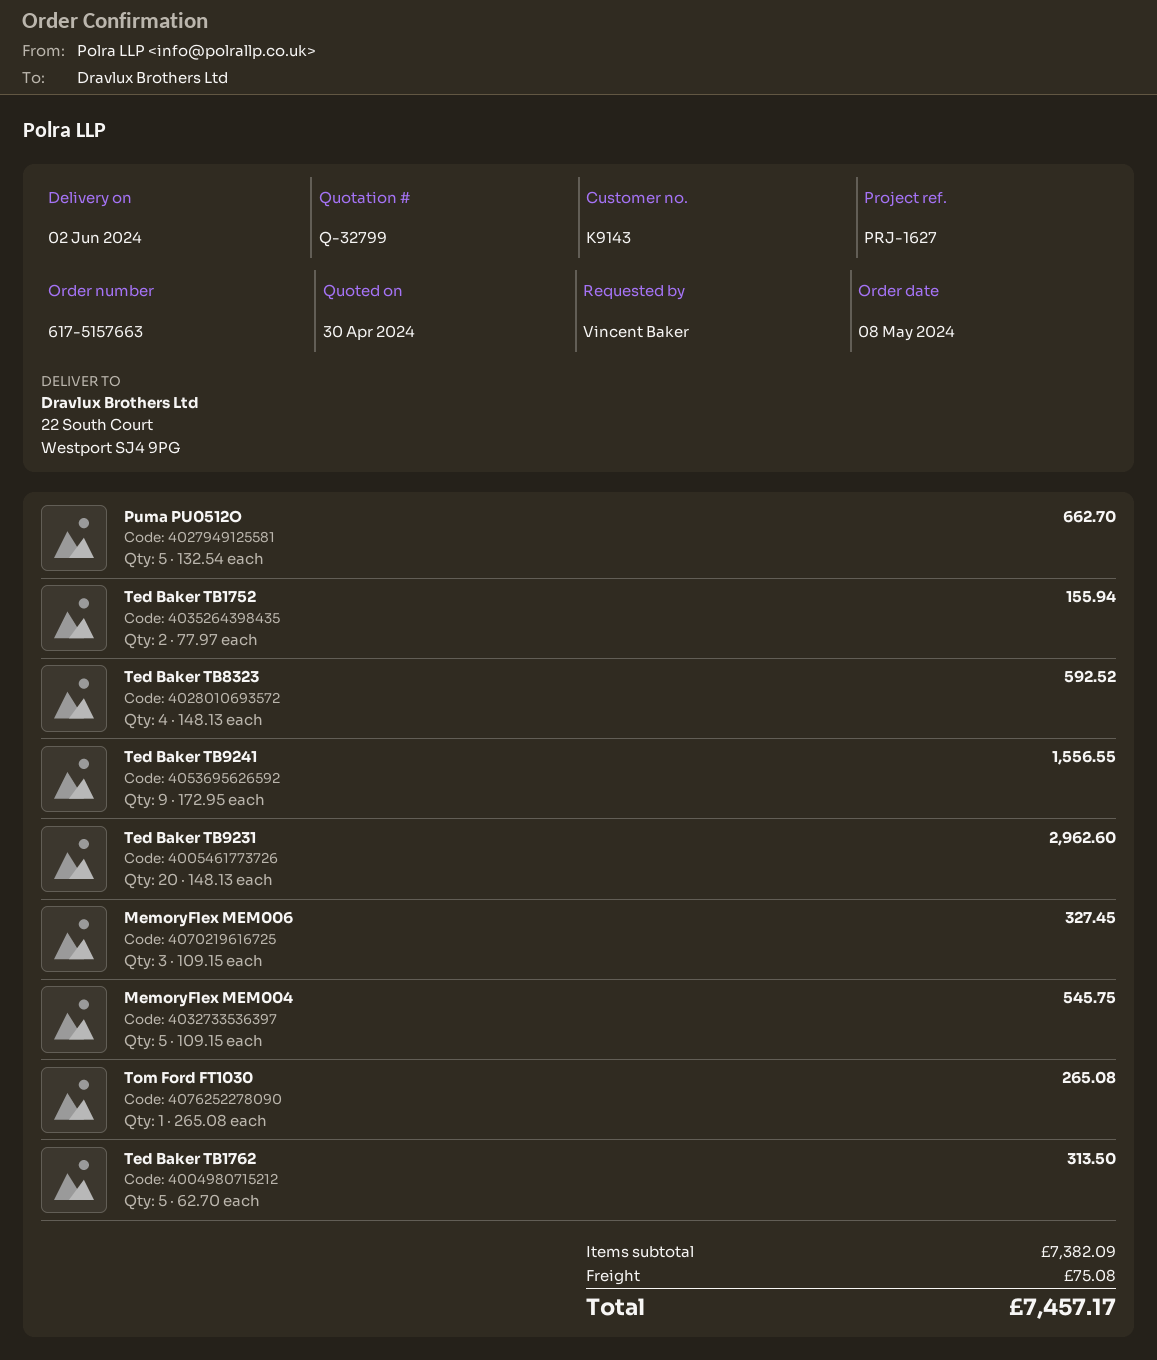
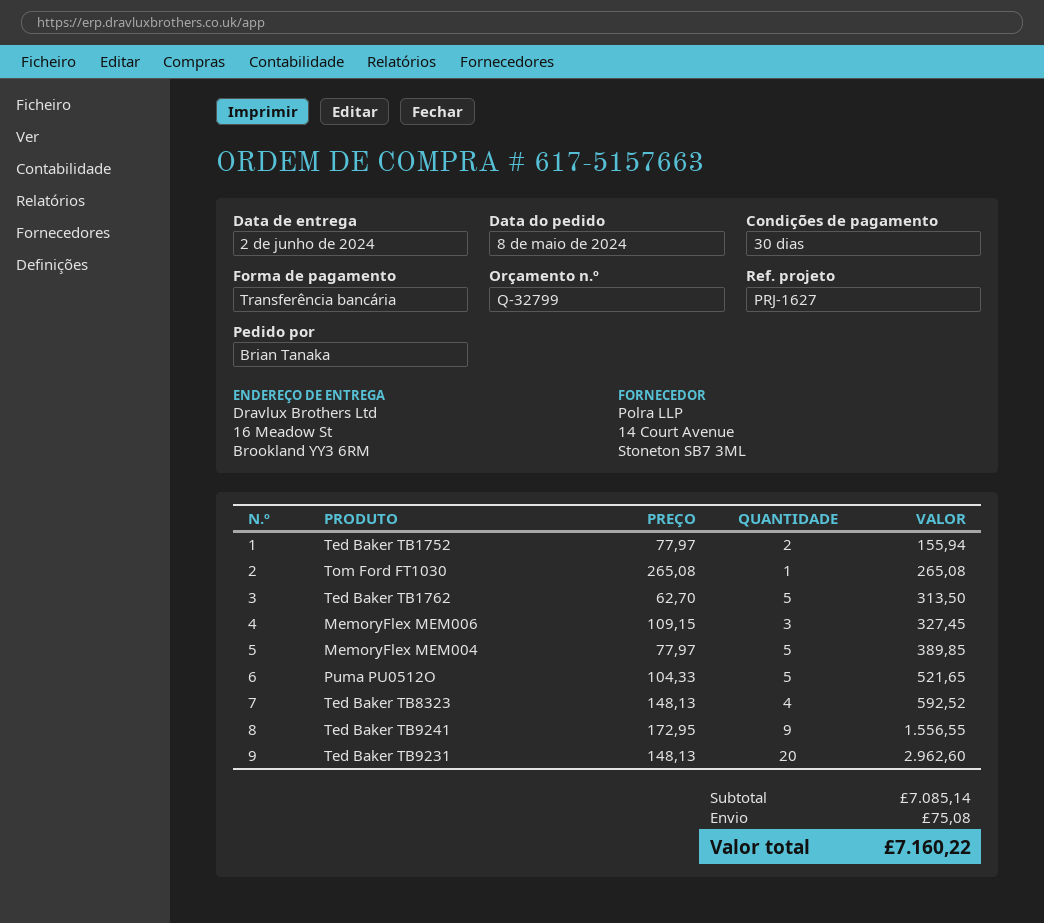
ordered by: Vincent Baker -> Brian Tanaka
ship to: 22 South Court, Westport SJ4 9PG -> 16 Meadow St, Brookland YY3 6RM
Puma PU0512O: 5 x 132.54 = 662.70 -> 5 x 104.33 = 521.65
MemoryFlex MEM004: 5 x 109.15 = 545.75 -> 5 x 77.97 = 389.85
subtotal: 7382.09 -> 7085.14
total: 7457.17 -> 7160.22

